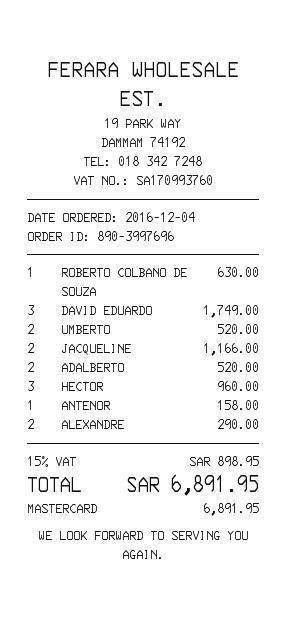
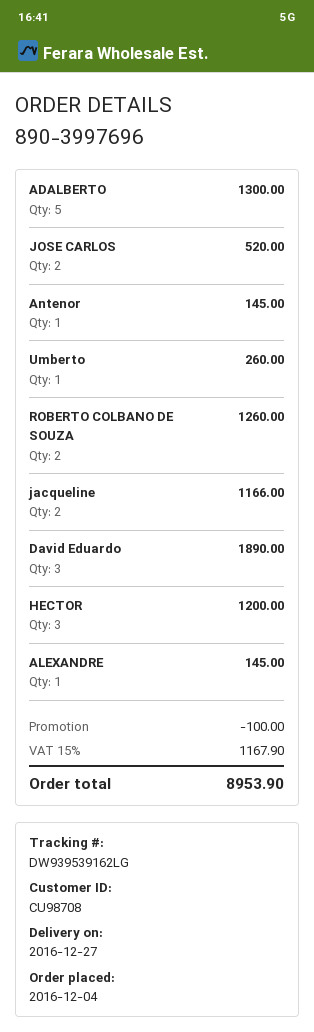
ROBERTO COLBANO DE SOUZA: 1 for 630.00 -> 2 for 1260.00
DAVID EDUARDO: 3 for 1749.00 -> 3 for 1890.00
UMBERTO: 2 for 520.00 -> 1 for 260.00
ADALBERTO: 2 for 520.00 -> 5 for 1300.00
HECTOR: 3 for 960.00 -> 3 for 1200.00
ANTENOR: 1 for 158.00 -> 1 for 145.00
ALEXANDRE: 2 for 290.00 -> 1 for 145.00
JOSE CARLOS: none -> 2 for 520.00
discount: none -> 100.00
tax: 15% = 898.95 -> 15% = 1167.90
total: 6891.95 -> 8953.90

